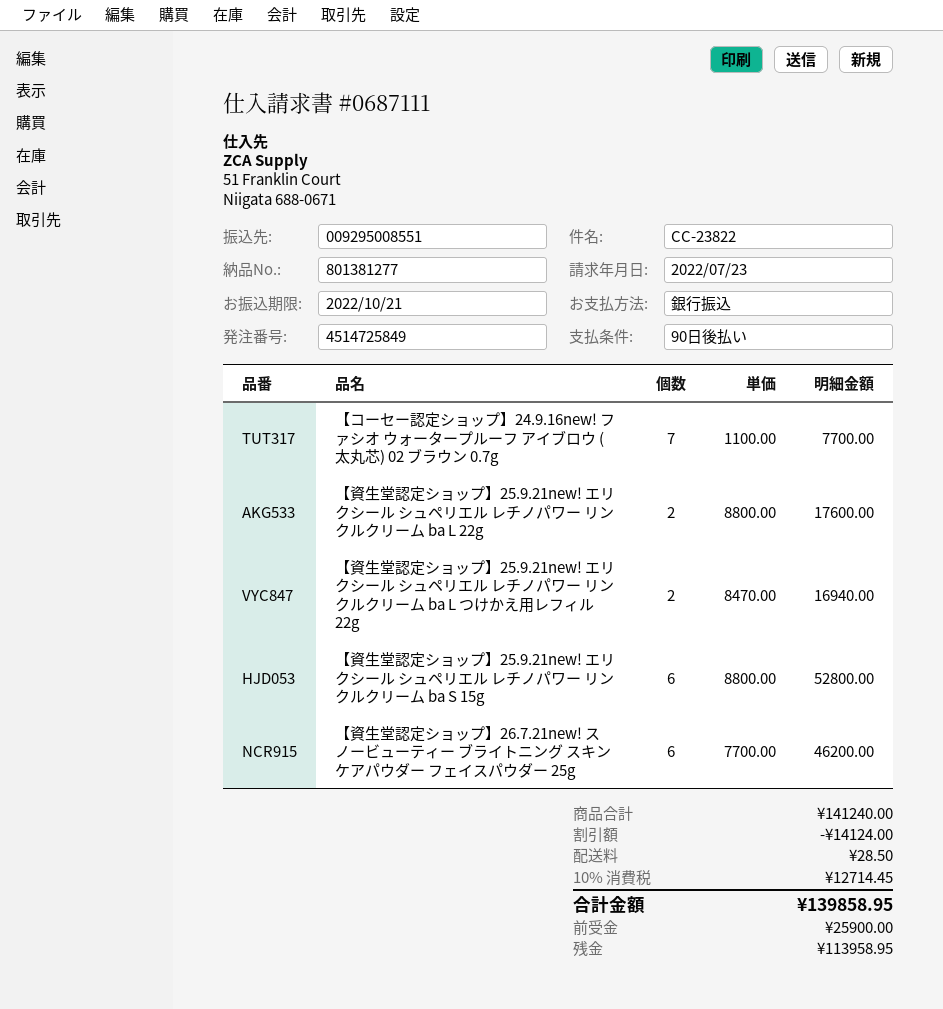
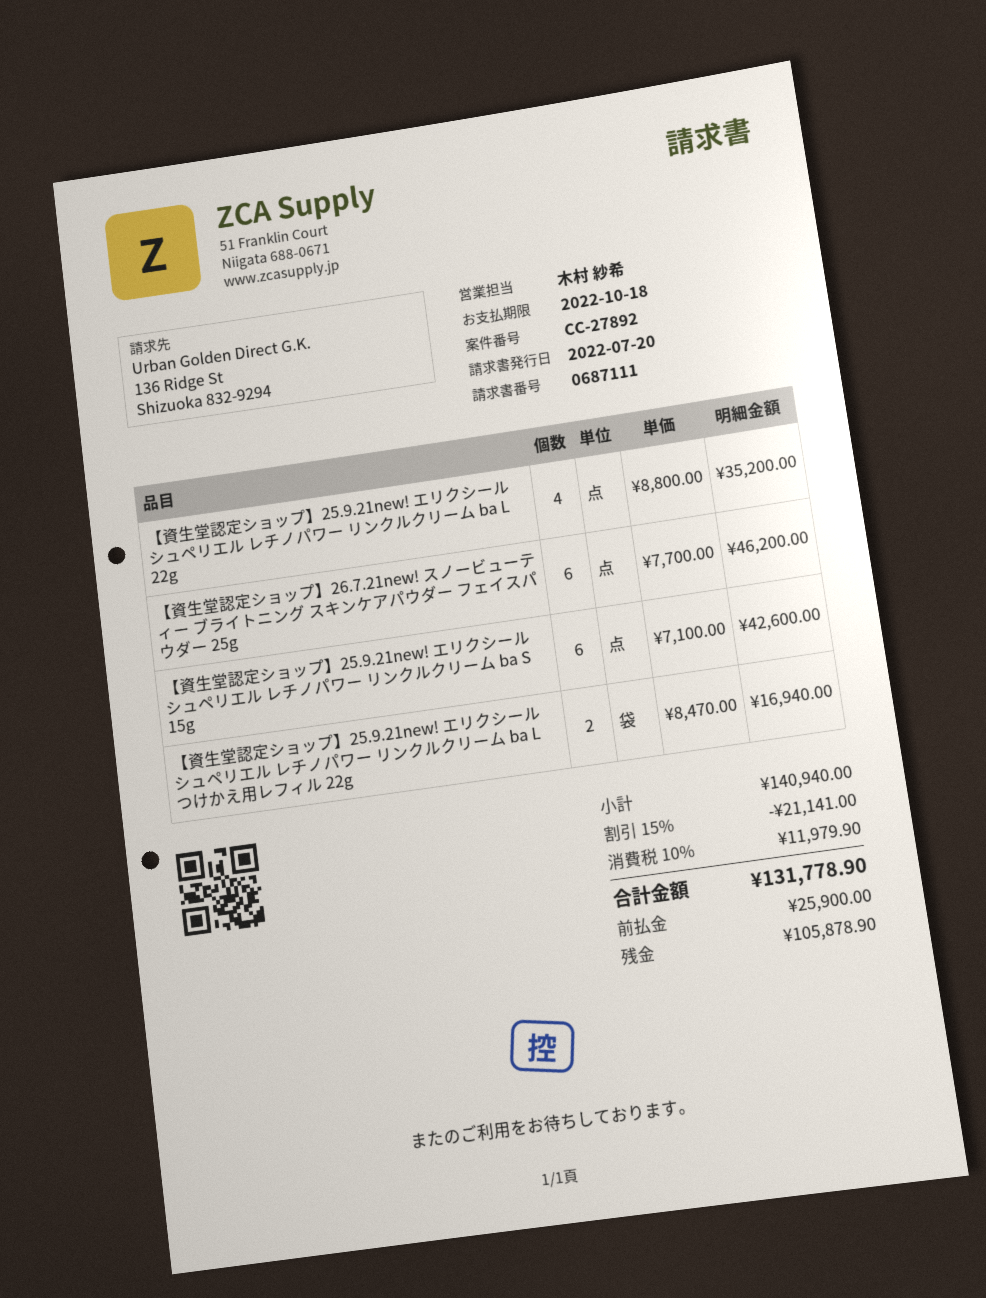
invoice date: 2022-07-23 -> 2022-07-20
due date: 2022-10-21 -> 2022-10-18
reference: CC-23822 -> CC-27892
【コーセー認定ショップ】24.9.16new! ファシオ ウォータープルーフ アイブロウ (太丸芯) 02 ブラウン 0.7g: 7 x 1100.00 = 7700.00 -> none
【資生堂認定ショップ】25.9.21new! エリクシール シュペリエル レチノパワー リンクルクリーム ba L 22g: 2 x 8800.00 = 17600.00 -> 4 x 8800.00 = 35200.00
【資生堂認定ショップ】25.9.21new! エリクシール シュペリエル レチノパワー リンクルクリーム ba S 15g: 6 x 8800.00 = 52800.00 -> 6 x 7100.00 = 42600.00
subtotal: 141240.00 -> 140940.00
discount: 14124.00 -> 21141.00
shipping: 28.50 -> none
tax: 10% = 12714.45 -> 10% = 11979.90
total: 139858.95 -> 131778.90
balance: 113958.95 -> 105878.90

